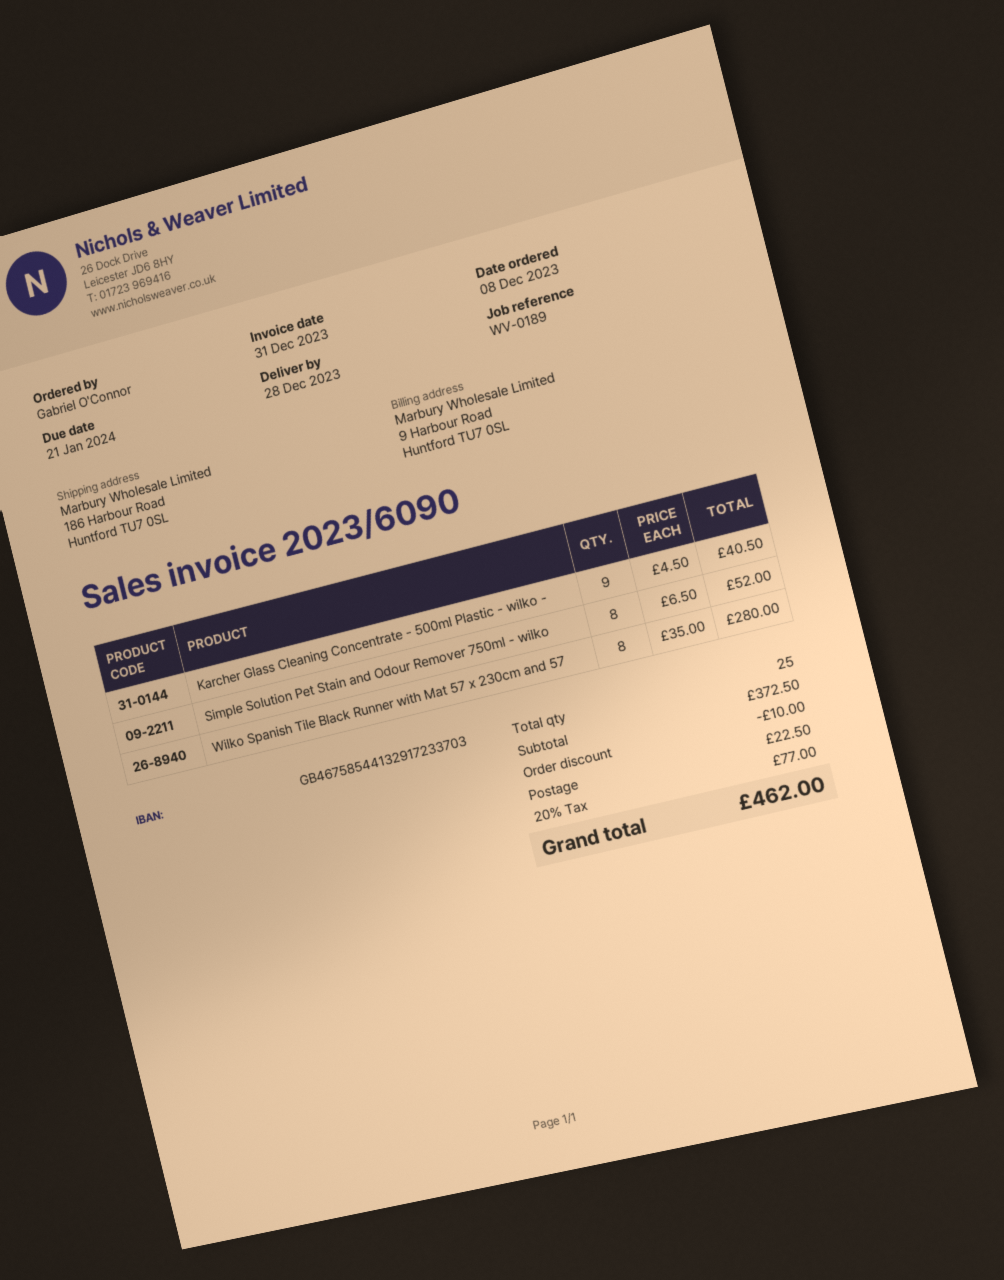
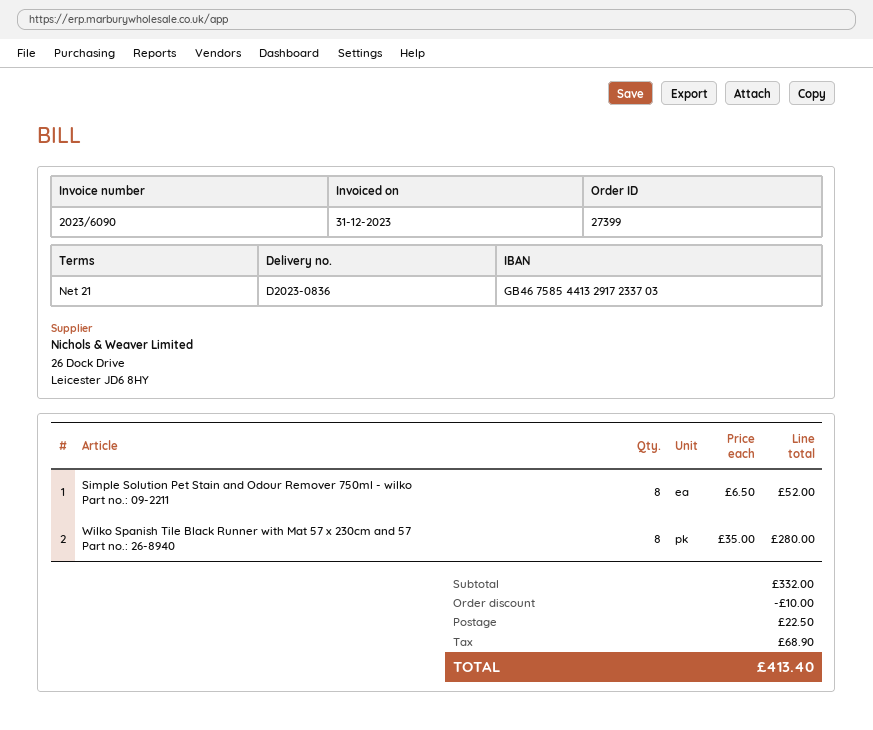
Karcher Glass Cleaning Concentrate - 500ml Plastic - wilko -: 9 x 4.50 = 40.50 -> none
subtotal: 372.50 -> 332.00
tax: 77.00 -> 68.90
total: 462.00 -> 413.40

